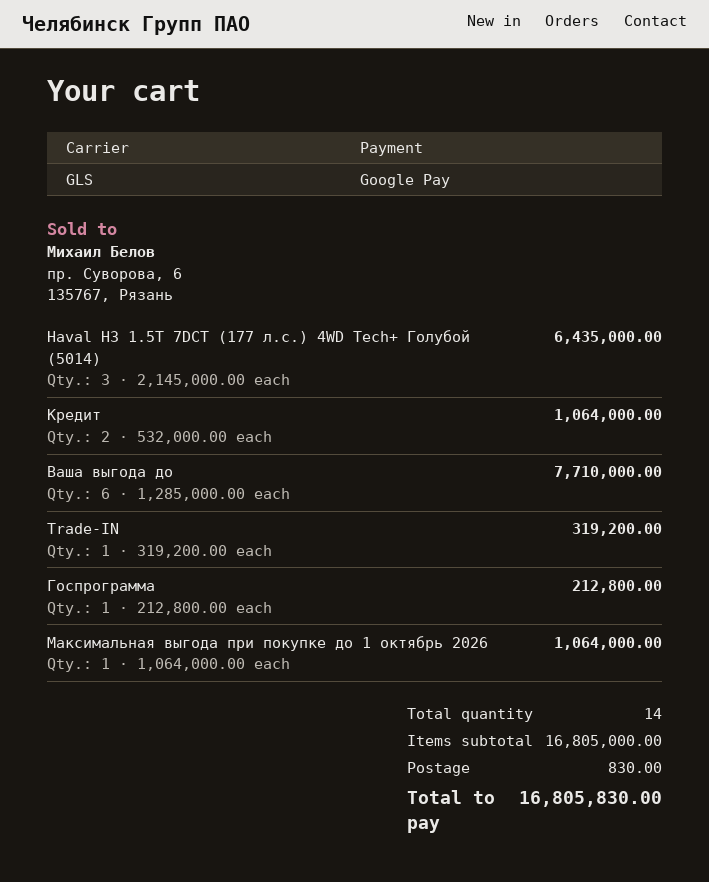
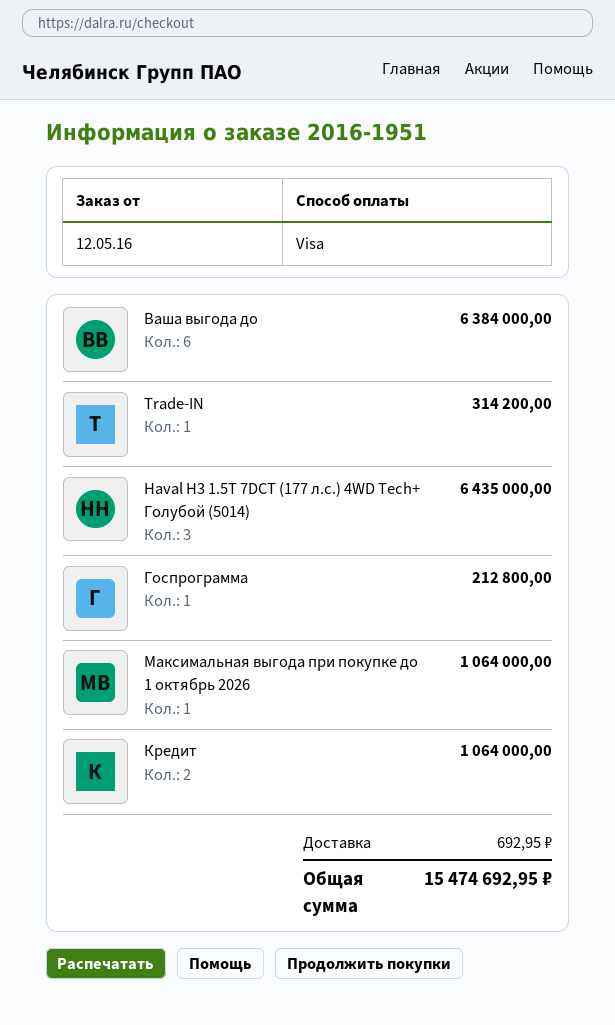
payment method: Google Pay -> Visa
Ваша выгода до: 6 for 7710000.00 -> 6 for 6384000.00
Trade-IN: 1 for 319200.00 -> 1 for 314200.00
shipping: 830.00 -> 692.95
total: 16805830.00 -> 15474692.95

